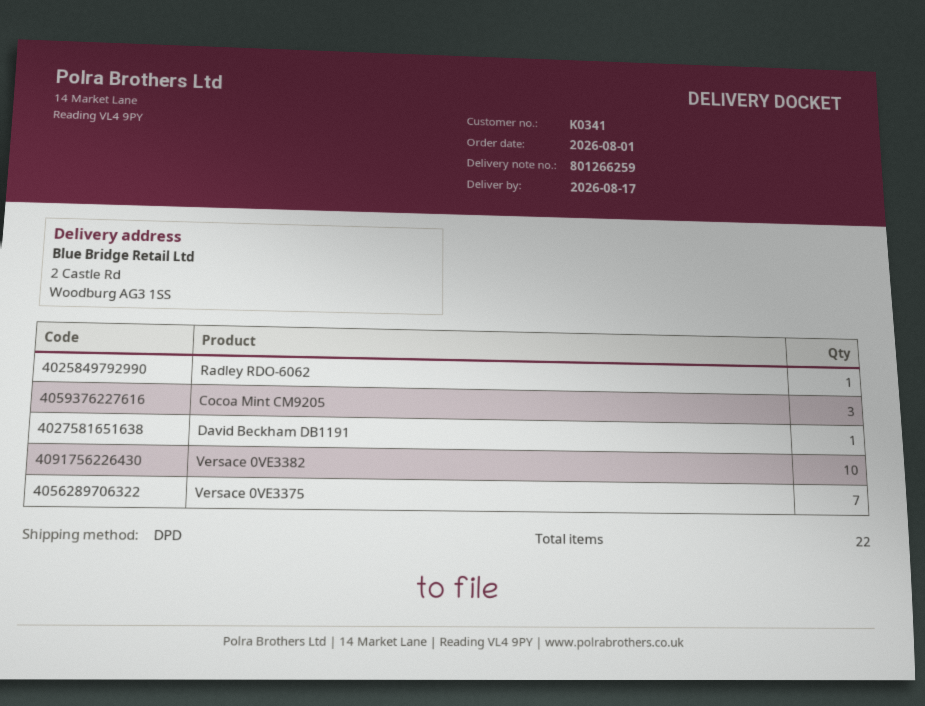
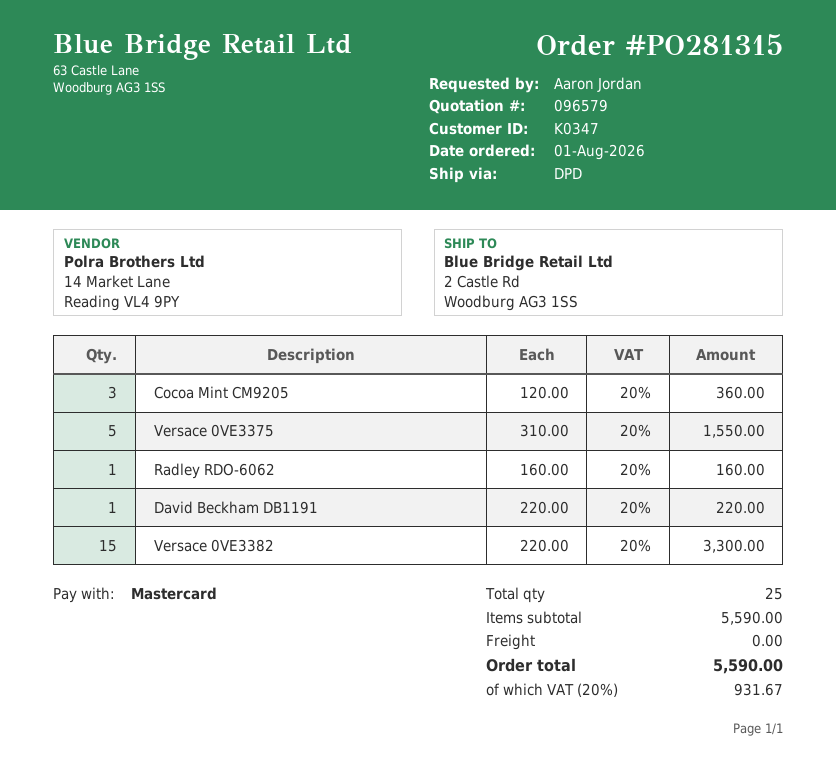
customer number: K0341 -> K0347
Versace 0VE3382: 10 -> 15
Versace 0VE3375: 7 -> 5
total quantity: 22 -> 25

